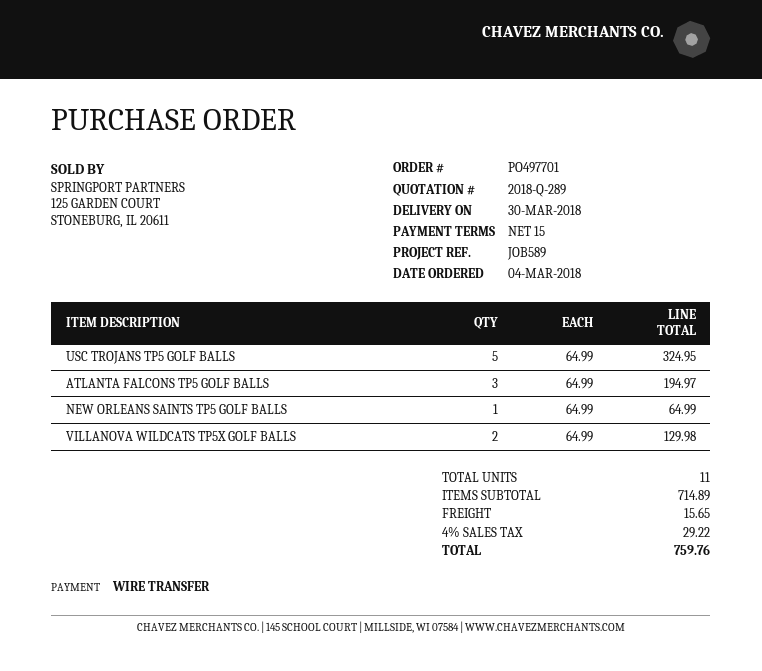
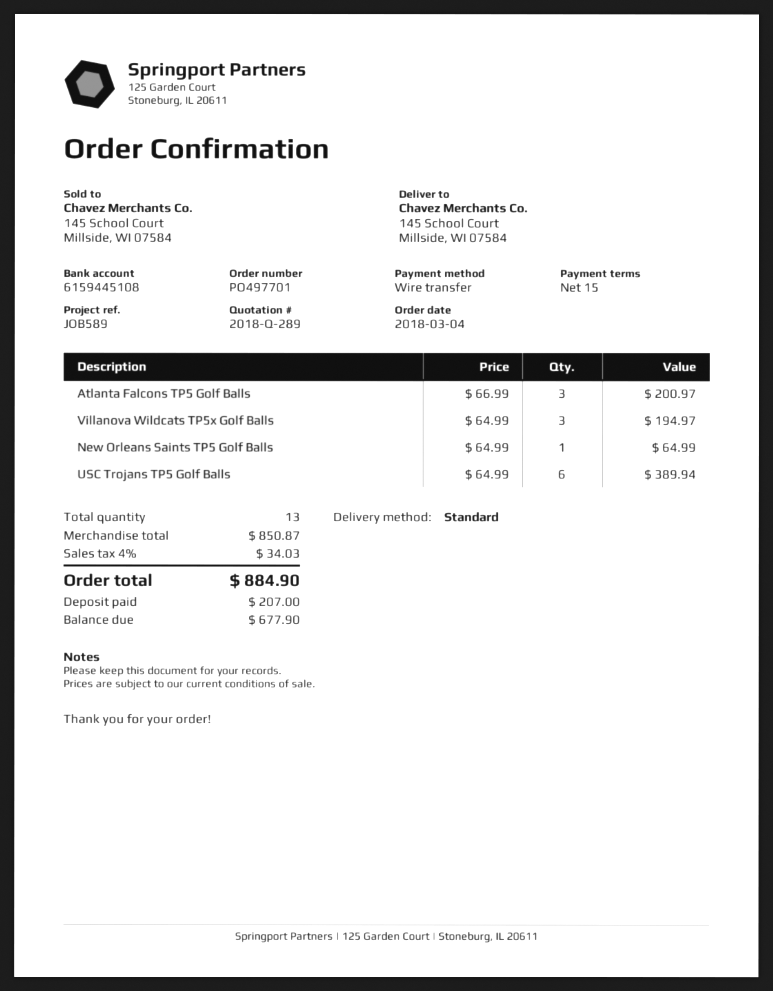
USC TROJANS TP5 GOLF BALLS: 5 x 64.99 = 324.95 -> 6 x 64.99 = 389.94
ATLANTA FALCONS TP5 GOLF BALLS: 3 x 64.99 = 194.97 -> 3 x 66.99 = 200.97
VILLANOVA WILDCATS TP5X GOLF BALLS: 2 x 64.99 = 129.98 -> 3 x 64.99 = 194.97
total quantity: 11 -> 13
subtotal: 714.89 -> 850.87
shipping: 15.65 -> none
tax: 4% = 29.22 -> 4% = 34.03
total: 759.76 -> 884.90

